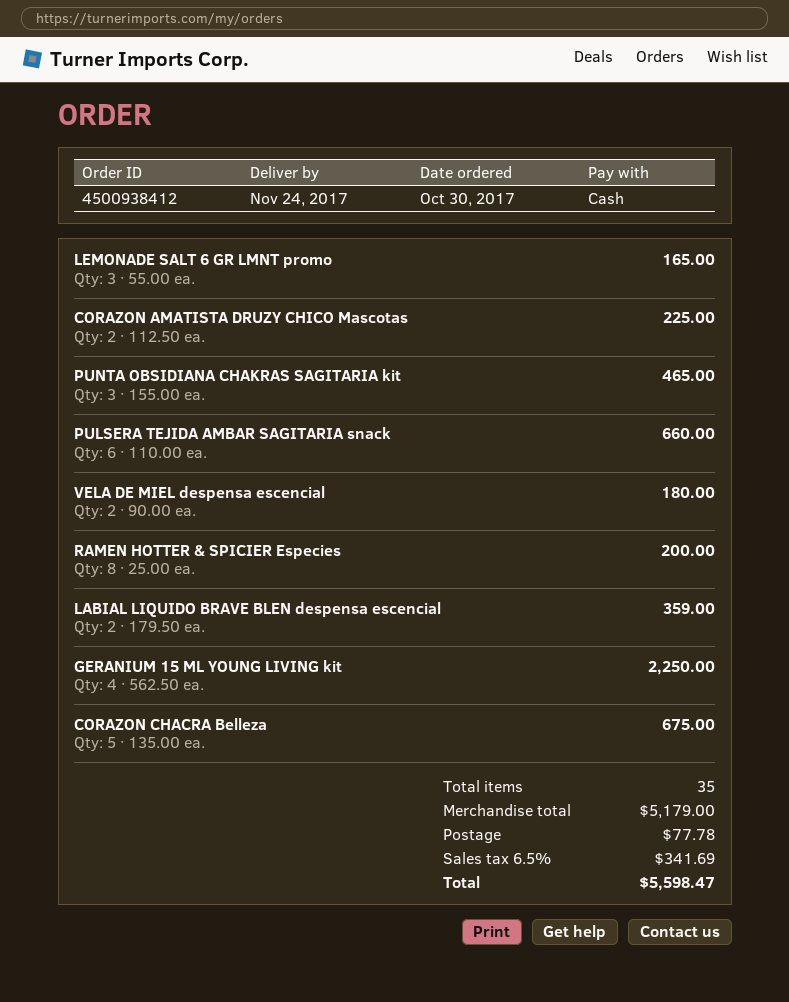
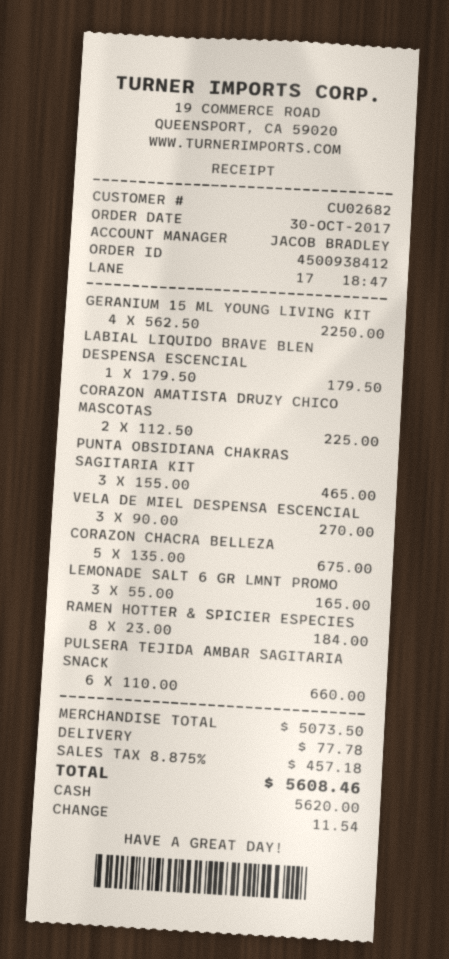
VELA DE MIEL despensa escencial: 2 x 90.00 = 180.00 -> 3 x 90.00 = 270.00
RAMEN HOTTER & SPICIER Especies: 8 x 25.00 = 200.00 -> 8 x 23.00 = 184.00
LABIAL LIQUIDO BRAVE BLEN despensa escencial: 2 x 179.50 = 359.00 -> 1 x 179.50 = 179.50
subtotal: 5179.00 -> 5073.50
tax: 6.5% = 341.69 -> 8.875% = 457.18
total: 5598.47 -> 5608.46

